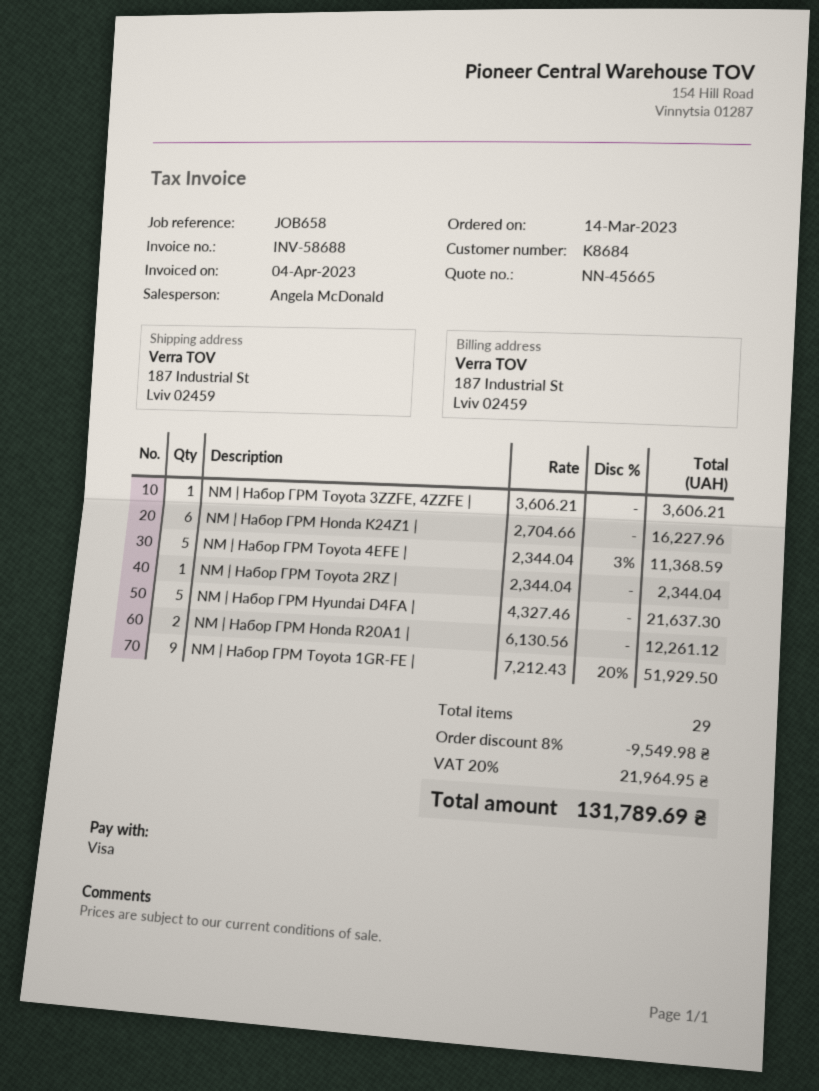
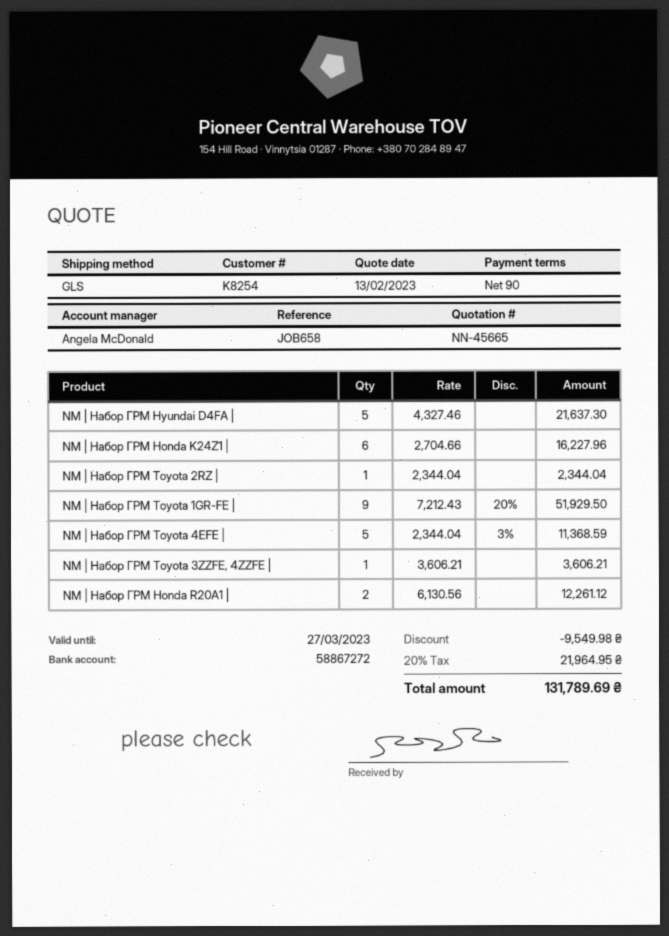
customer number: K8684 -> K8254

